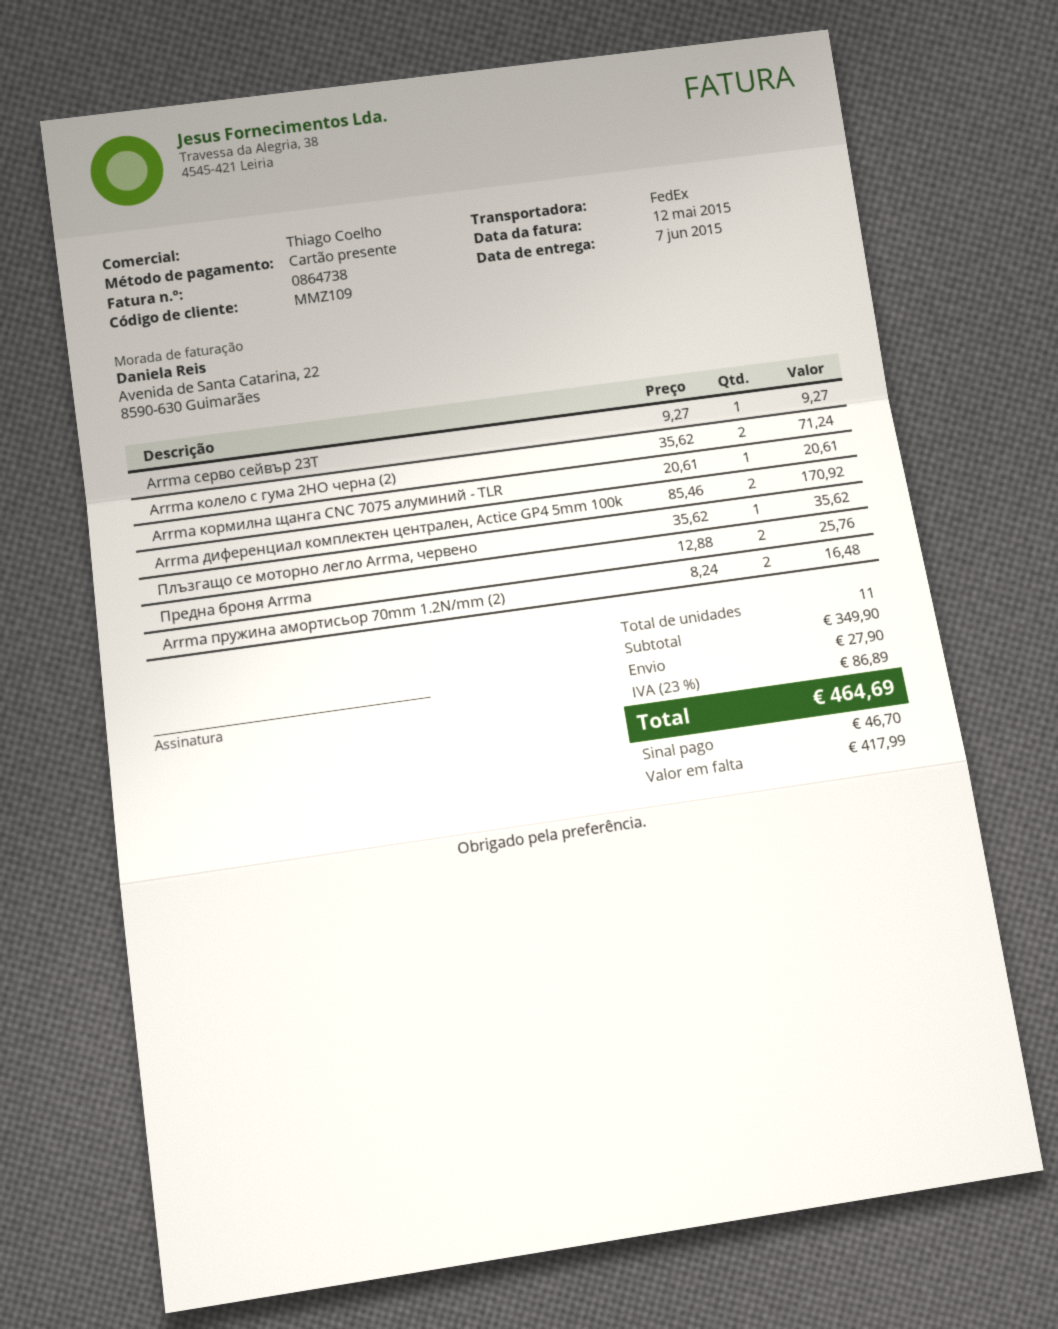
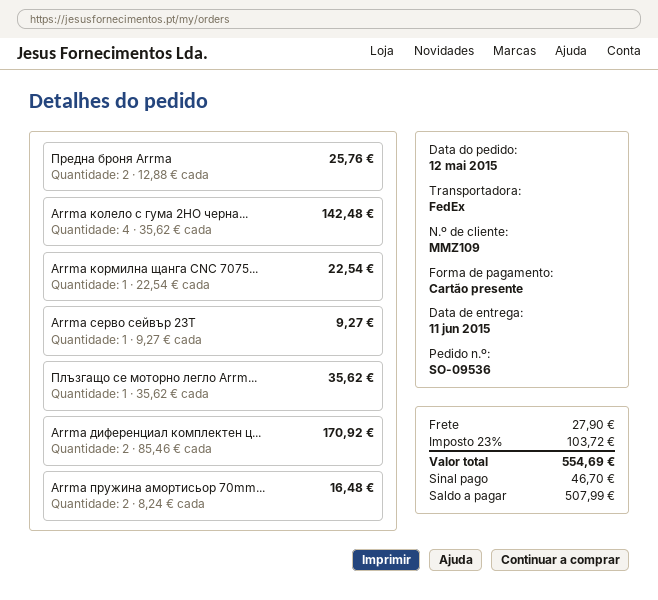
delivery date: 2015-06-07 -> 2015-06-11
Arrma колело с гума 2HO черна (2): 2 x 35.62 = 71.24 -> 4 x 35.62 = 142.48
Arrma кормилна щанга CNC 7075 алуминий - TLR: 1 x 20.61 = 20.61 -> 1 x 22.54 = 22.54
tax: 23% = 86.89 -> 23% = 103.72
total: 464.69 -> 554.69
balance: 417.99 -> 507.99

